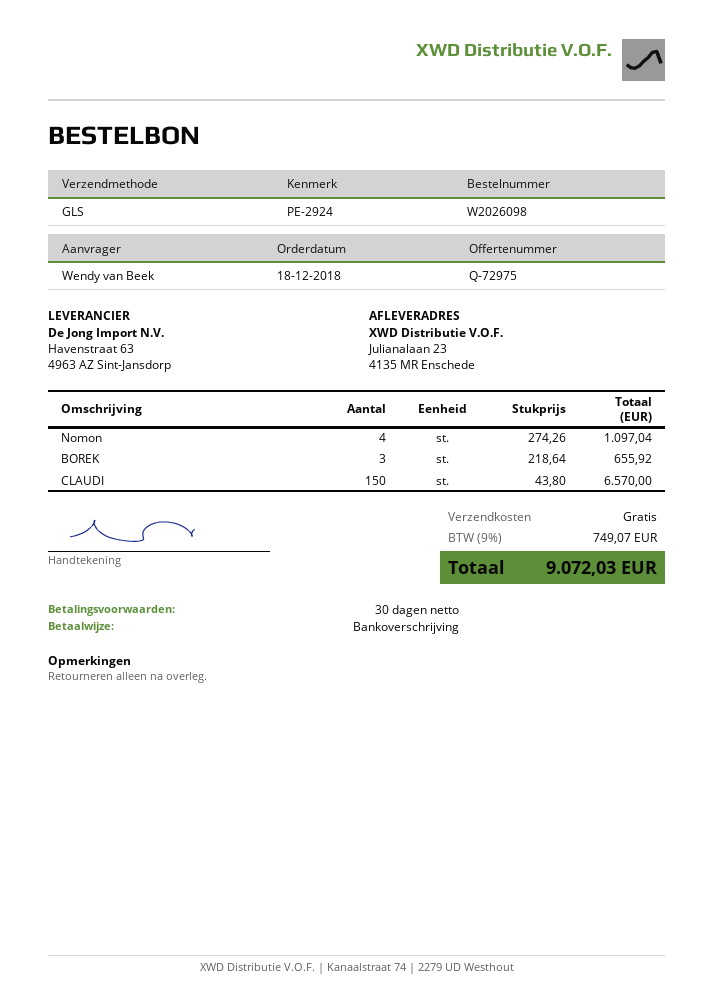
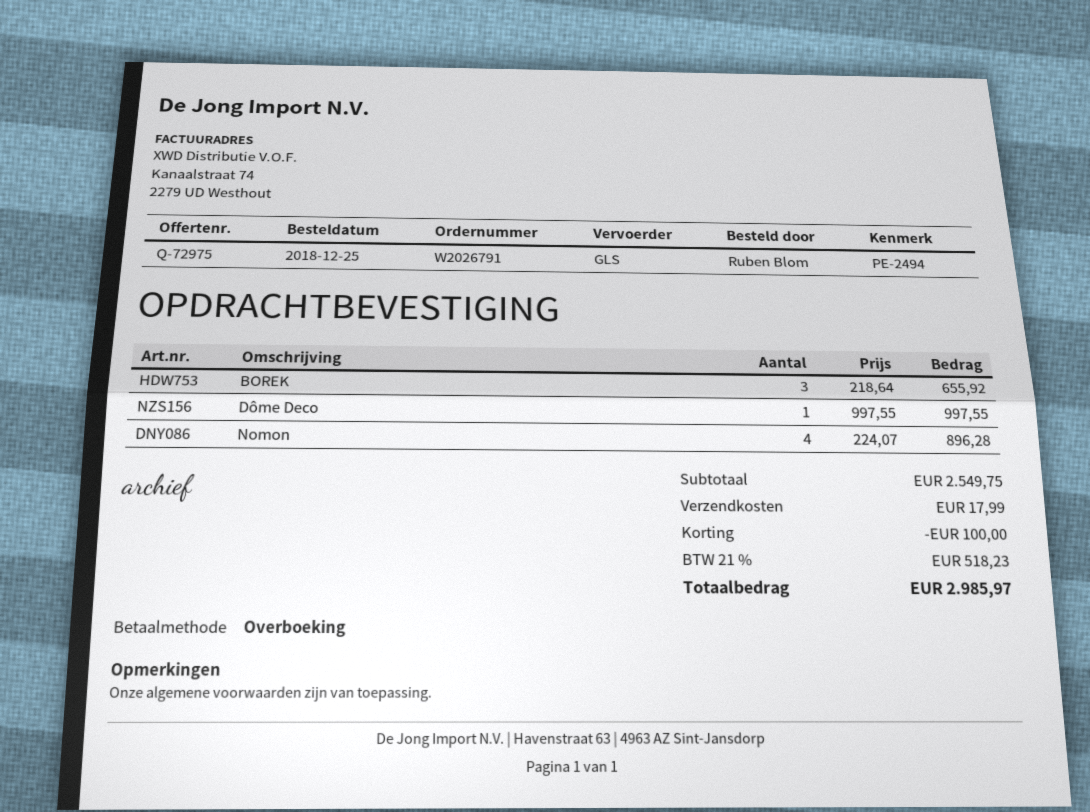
order number: W2026098 -> W2026791
order date: 2018-12-18 -> 2018-12-25
reference: PE-2924 -> PE-2494
ordered by: Wendy van Beek -> Ruben Blom
Nomon: 4 x 274.26 = 1097.04 -> 4 x 224.07 = 896.28
CLAUDI: 150 x 43.80 = 6570.00 -> none
Dôme Deco: none -> 1 x 997.55 = 997.55
discount: none -> 100.00
shipping: 0.00 -> 17.99
tax: 9% = 749.07 -> 21% = 518.23
total: 9072.03 -> 2985.97

